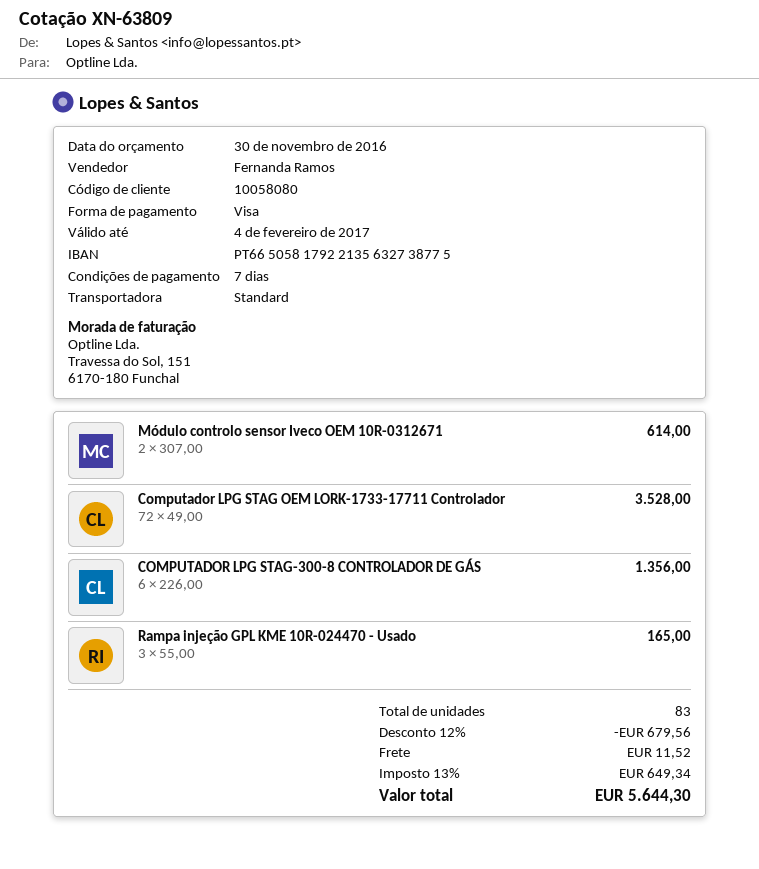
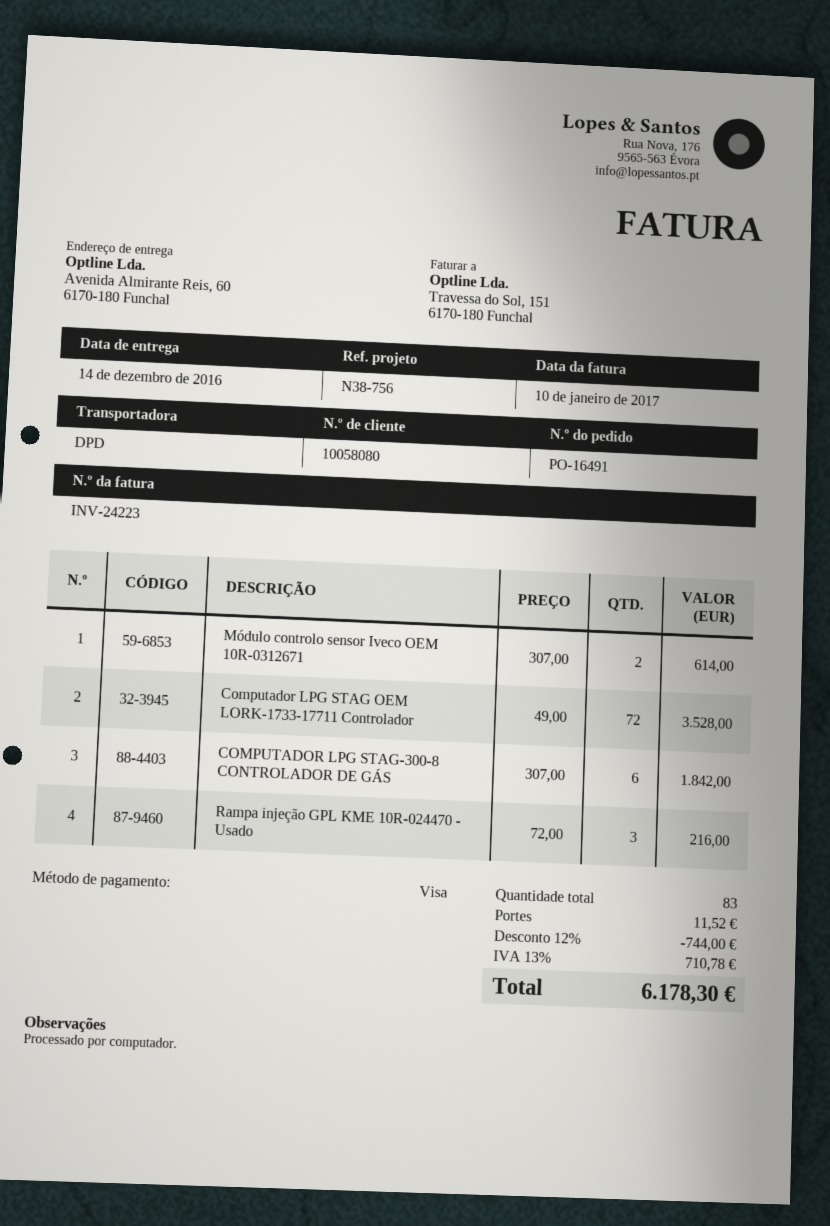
shipping method: standard -> DPD
COMPUTADOR LPG STAG-300-8 CONTROLADOR DE GÁS: 6 x 226.00 = 1356.00 -> 6 x 307.00 = 1842.00
Rampa injeção GPL KME 10R-024470 - Usado: 3 x 55.00 = 165.00 -> 3 x 72.00 = 216.00
discount: 12% = 679.56 -> 12% = 744.00
tax: 13% = 649.34 -> 13% = 710.78
total: 5644.30 -> 6178.30

